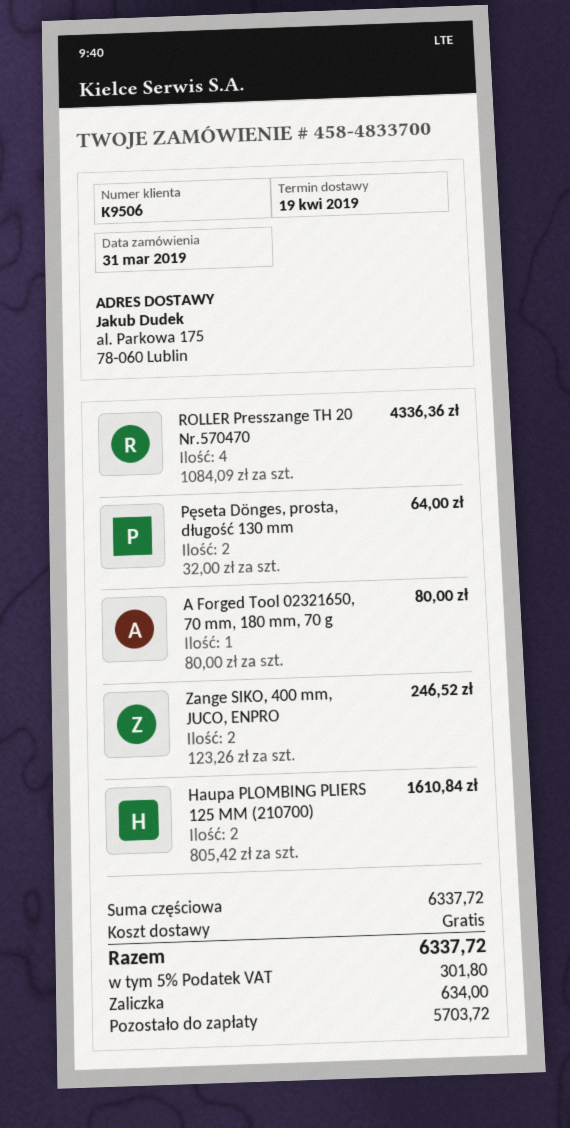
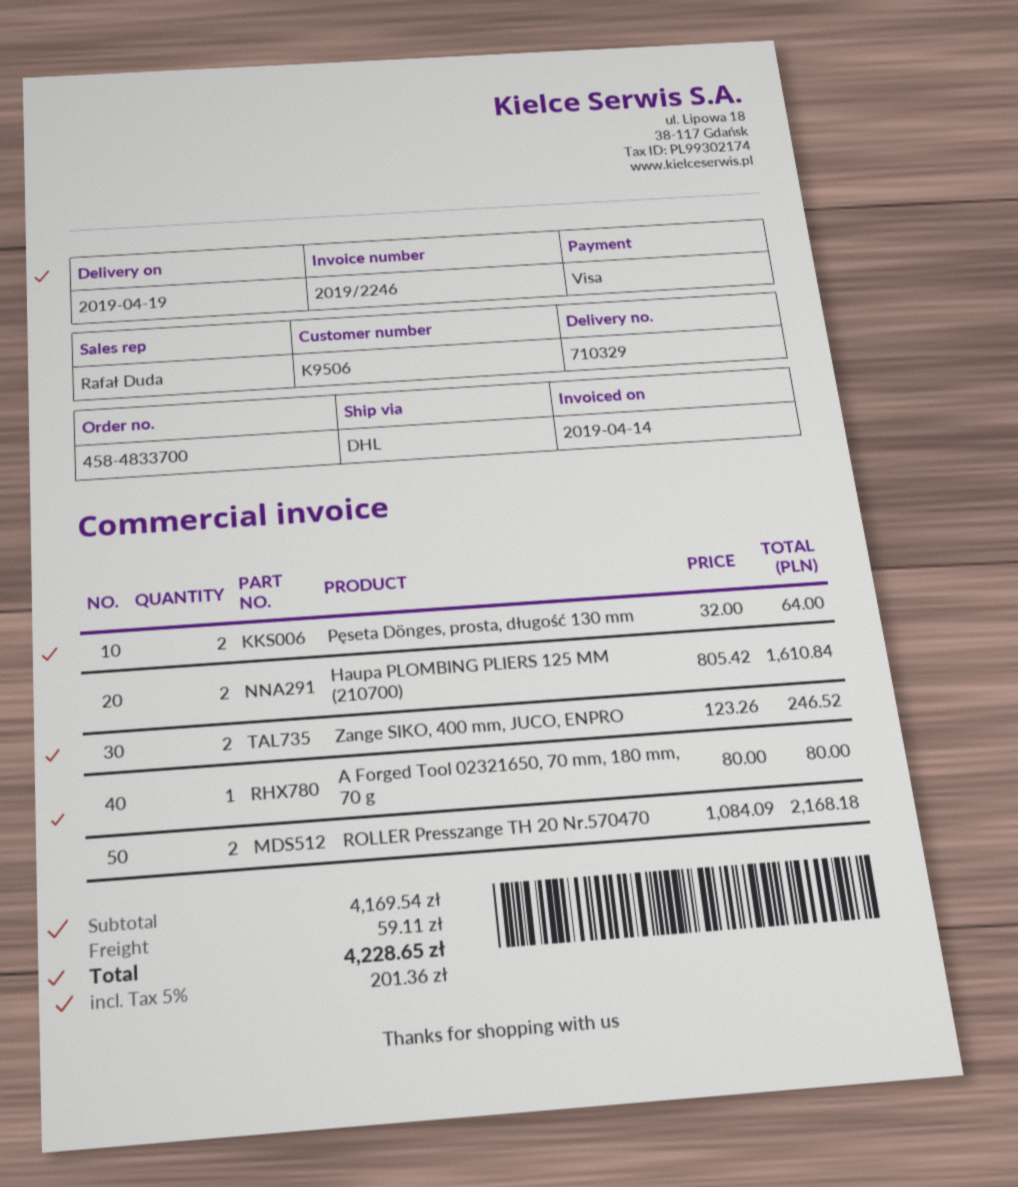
ROLLER Presszange TH 20 Nr.570470: 4 x 1084.09 = 4336.36 -> 2 x 1084.09 = 2168.18
subtotal: 6337.72 -> 4169.54
shipping: 0.00 -> 59.11
tax: 5% = 301.80 -> 5% = 201.36
total: 6337.72 -> 4228.65

